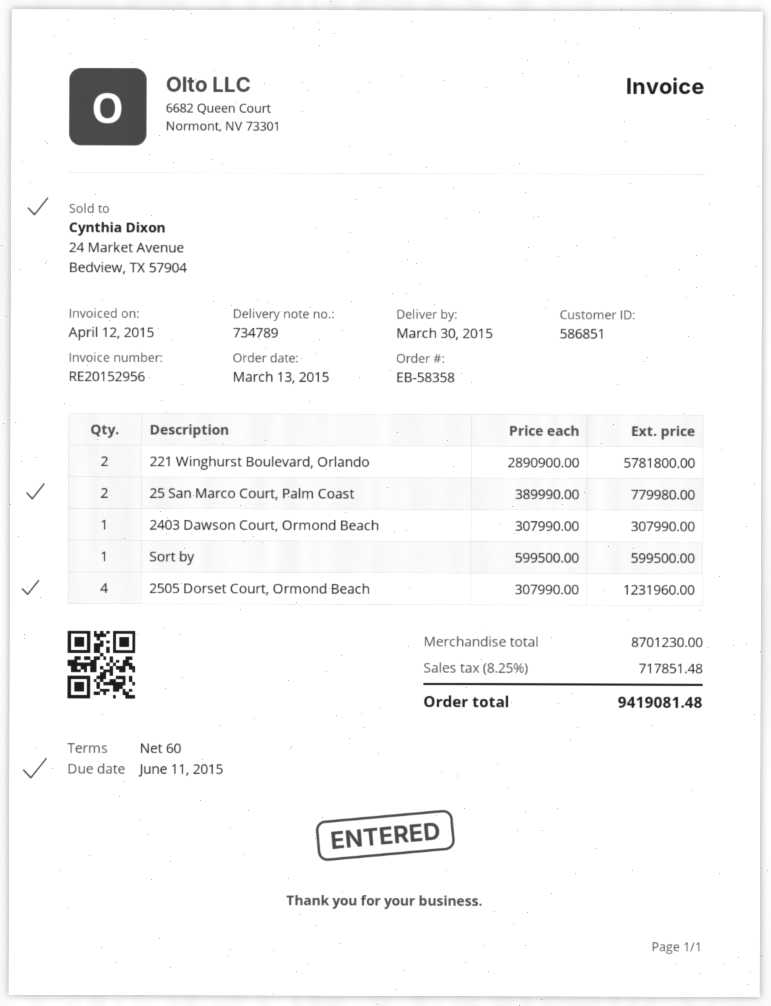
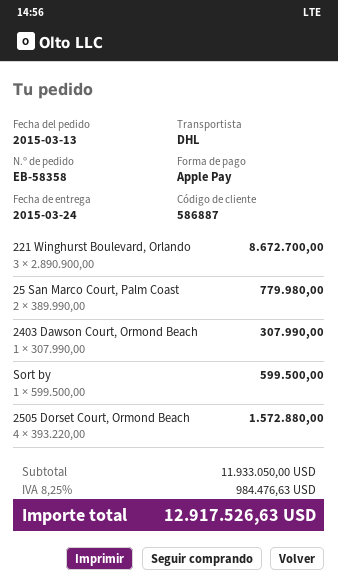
delivery date: 2015-03-30 -> 2015-03-24
customer number: 586851 -> 586887
221 Winghurst Boulevard, Orlando: 2 x 2890900.00 = 5781800.00 -> 3 x 2890900.00 = 8672700.00
2505 Dorset Court, Ormond Beach: 4 x 307990.00 = 1231960.00 -> 4 x 393220.00 = 1572880.00
subtotal: 8701230.00 -> 11933050.00
tax: 8.25% = 717851.48 -> 8.25% = 984476.63
total: 9419081.48 -> 12917526.63

